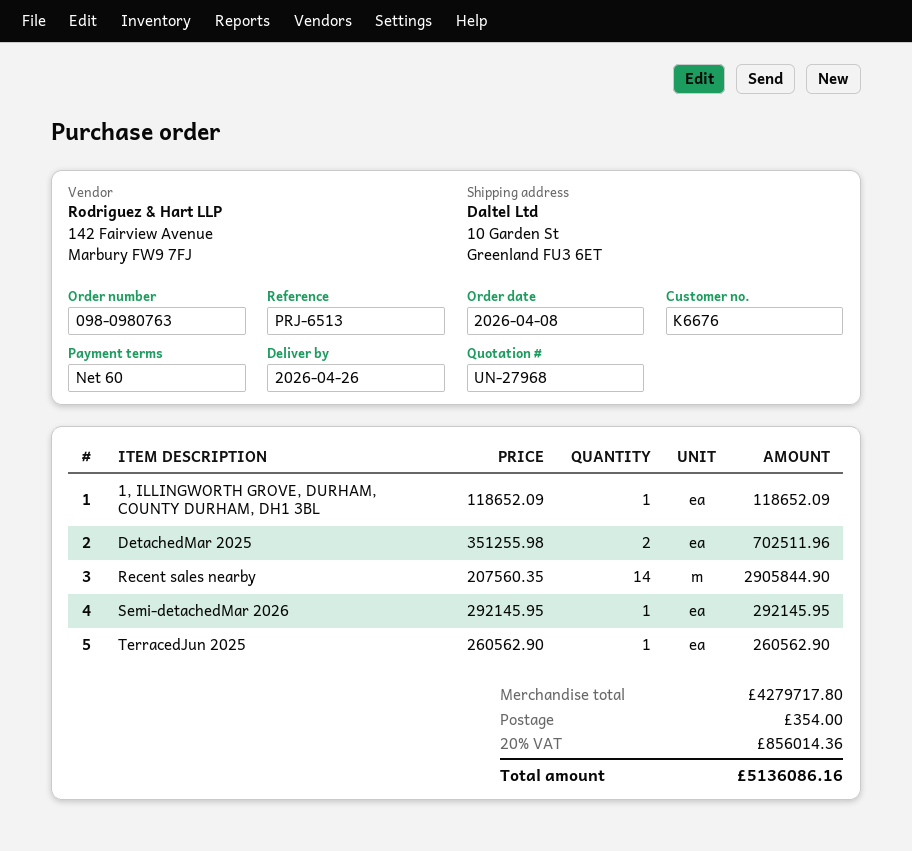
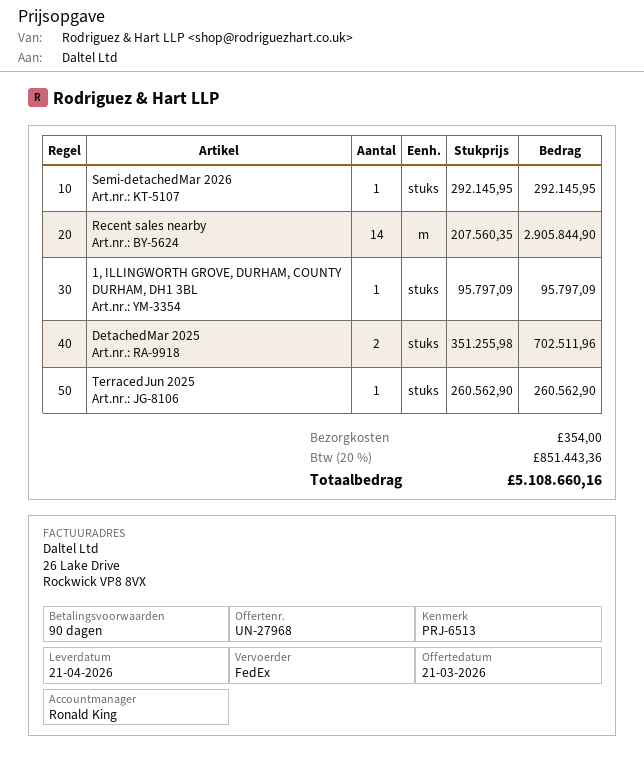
delivery date: 2026-04-26 -> 2026-04-21
payment terms: 60 days -> 90 days
1, ILLINGWORTH GROVE, DURHAM, COUNTY DURHAM, DH1 3BL: 1 x 118652.09 = 118652.09 -> 1 x 95797.09 = 95797.09
tax: 20% = 856014.36 -> 20% = 851443.36
total: 5136086.16 -> 5108660.16

